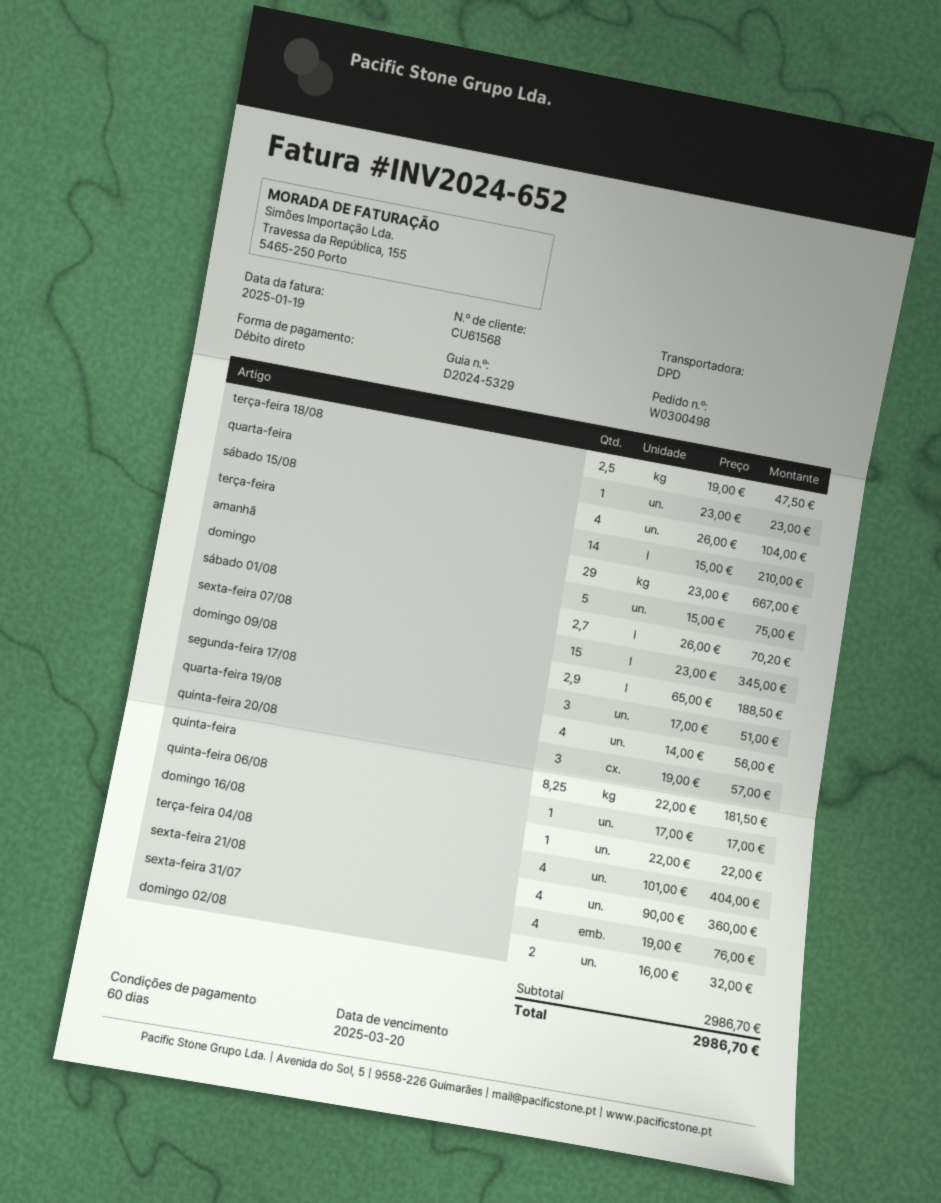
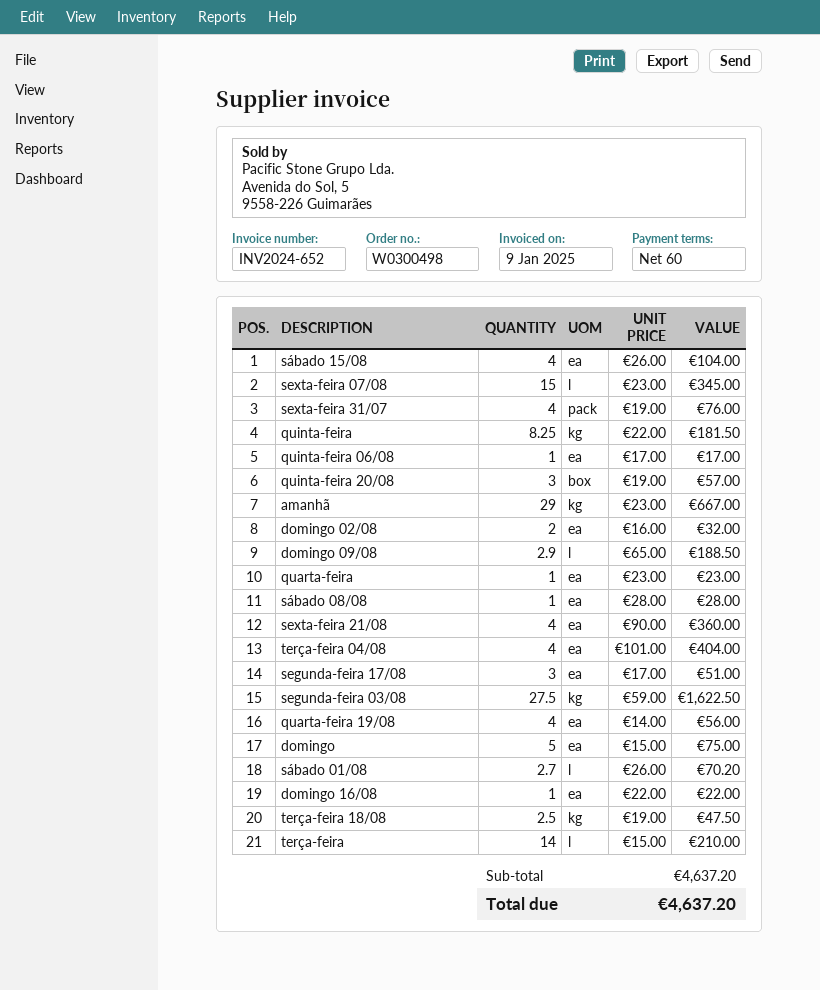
invoice date: 2025-01-19 -> 2025-01-09
sábado 08/08: none -> 1 x 28.00 = 28.00
segunda-feira 03/08: none -> 27.5 x 59.00 = 1622.50
subtotal: 2986.70 -> 4637.20
total: 2986.70 -> 4637.20

